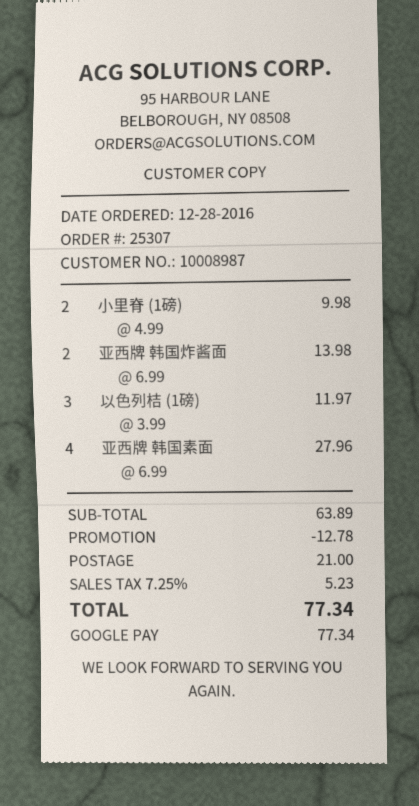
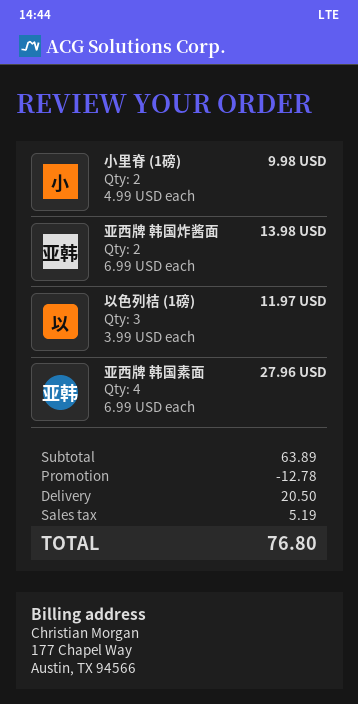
shipping: 21.00 -> 20.50
tax: 5.23 -> 5.19
total: 77.34 -> 76.80

